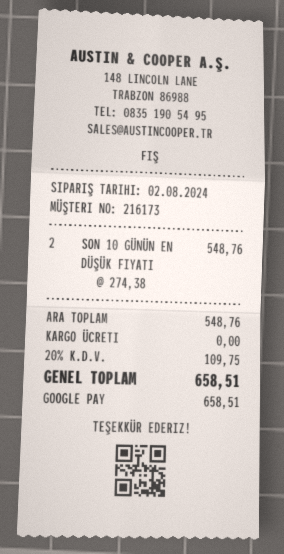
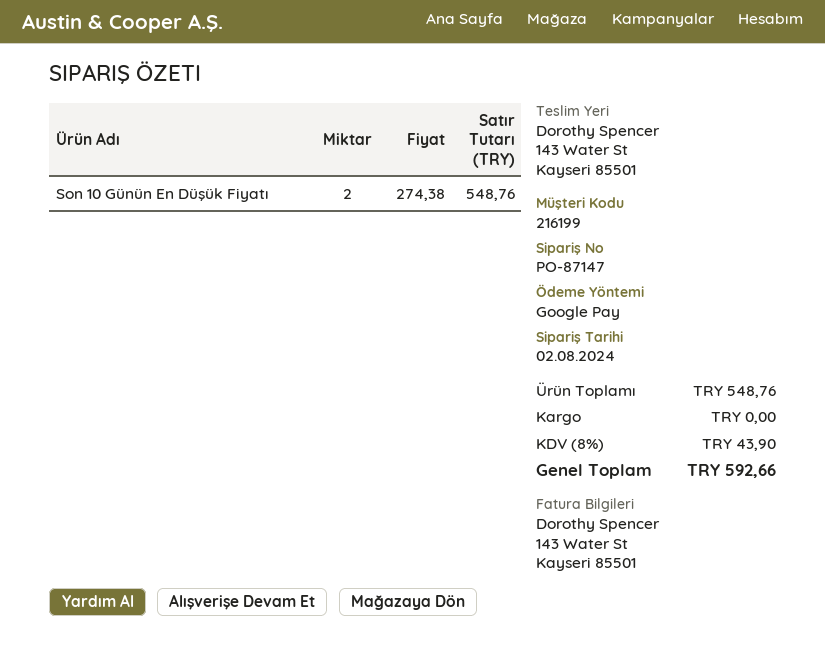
customer number: 216173 -> 216199
tax: 20% = 109.75 -> 8% = 43.90
total: 658.51 -> 592.66

